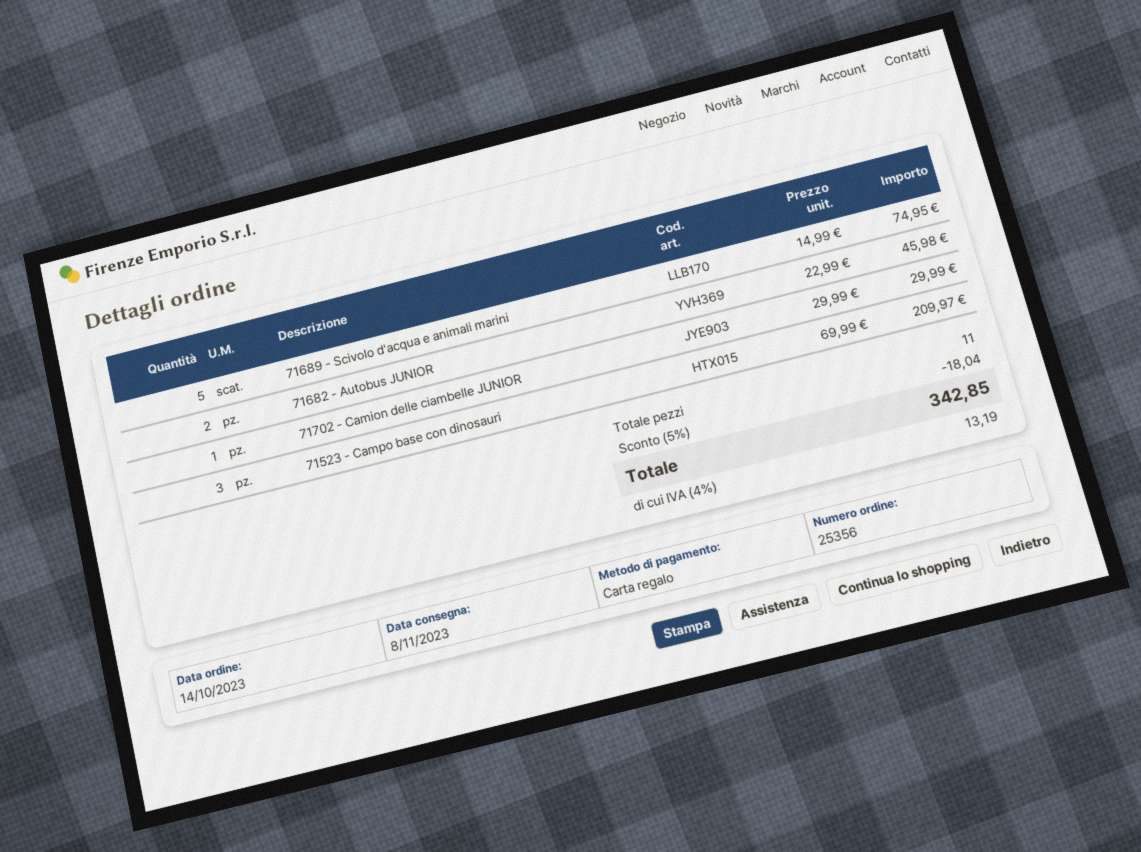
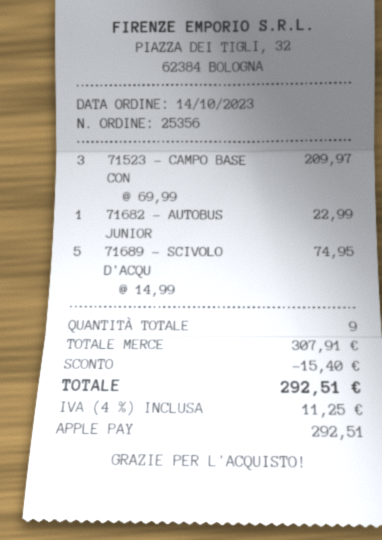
payment method: gift card -> Apple Pay
71682 - Autobus JUNIOR: 2 x 22.99 = 45.98 -> 1 x 22.99 = 22.99
71702 - Camion delle ciambelle JUNIOR: 1 x 29.99 = 29.99 -> none
total quantity: 11 -> 9
discount: 18.04 -> 15.40
tax: 4% = 13.19 -> 4% = 11.25
total: 342.85 -> 292.51

